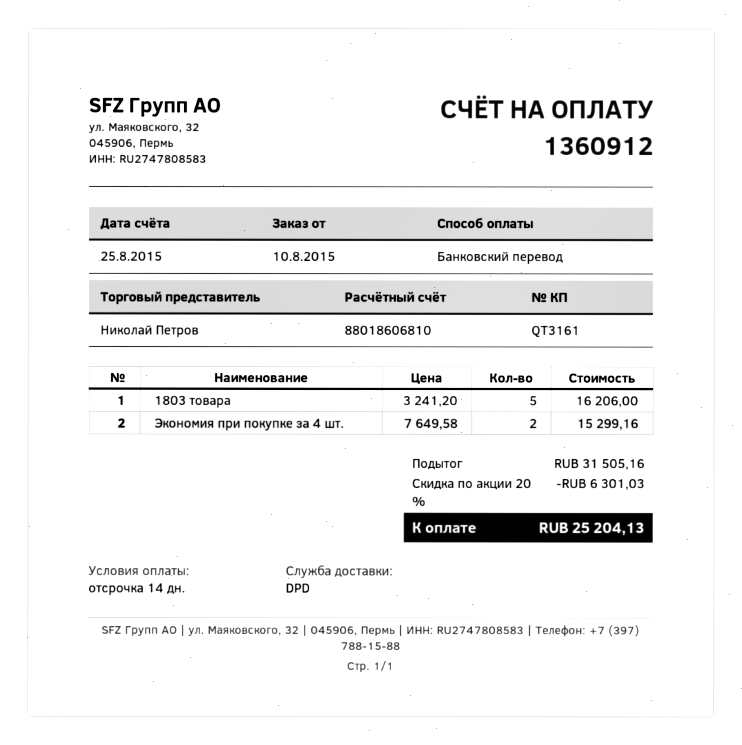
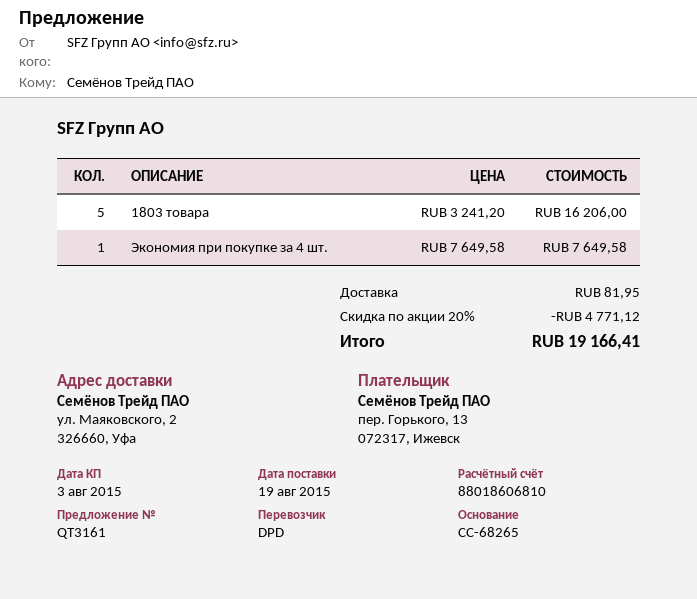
Экономия при покупке за 4 шт.: 2 x 7649.58 = 15299.16 -> 1 x 7649.58 = 7649.58
discount: 20% = 6301.03 -> 20% = 4771.12
shipping: none -> 81.95
total: 25204.13 -> 19166.41

